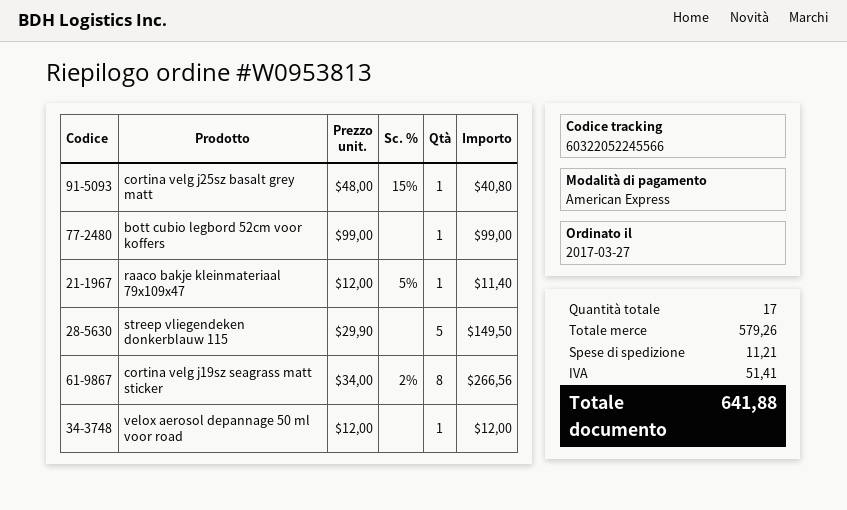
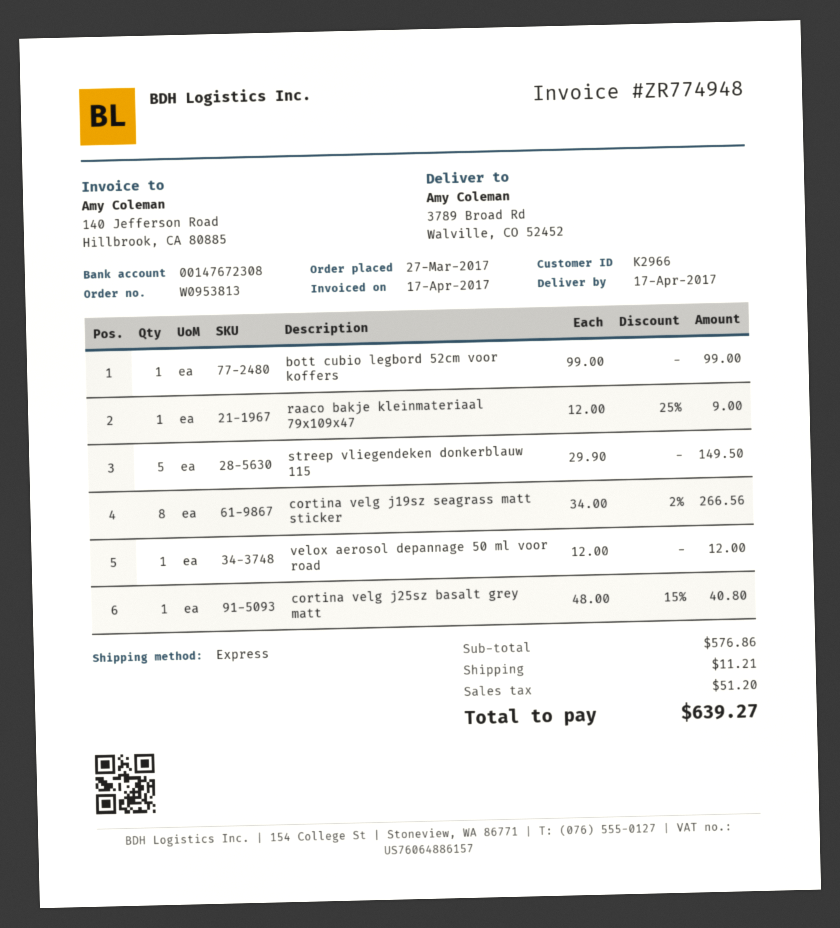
raaco bakje kleinmateriaal 79x109x47: 1 x 12.00 - 5% = 11.40 -> 1 x 12.00 - 25% = 9.00
subtotal: 579.26 -> 576.86
tax: 51.41 -> 51.20
total: 641.88 -> 639.27

